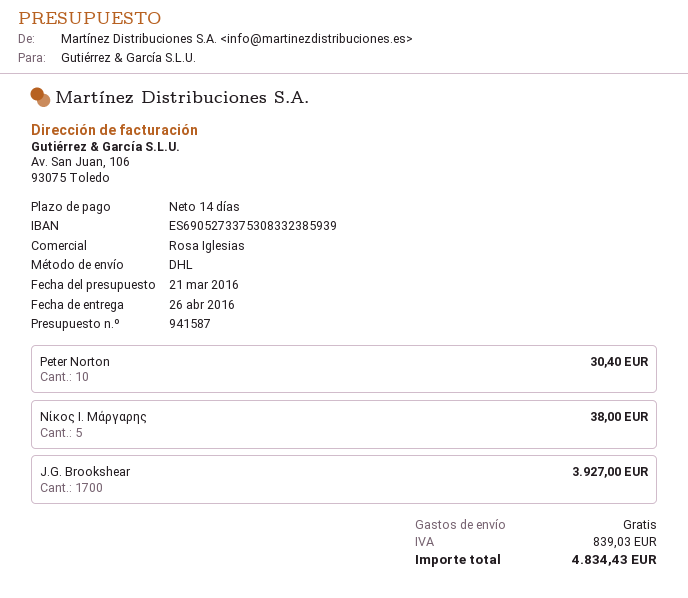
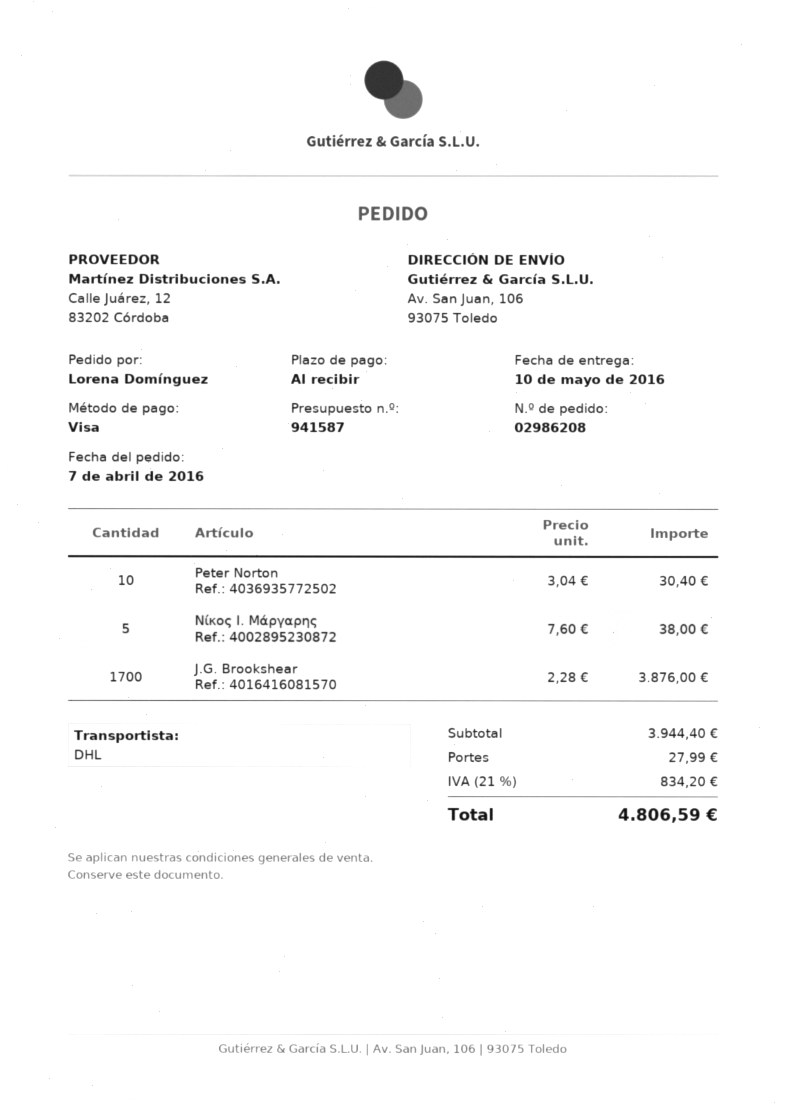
delivery date: 2016-04-26 -> 2016-05-10
payment terms: 14 days -> on receipt
J.G. Brookshear: 1700 for 3927.00 -> 1700 for 3876.00
shipping: 0.00 -> 27.99
tax: 839.03 -> 834.20
total: 4834.43 -> 4806.59

